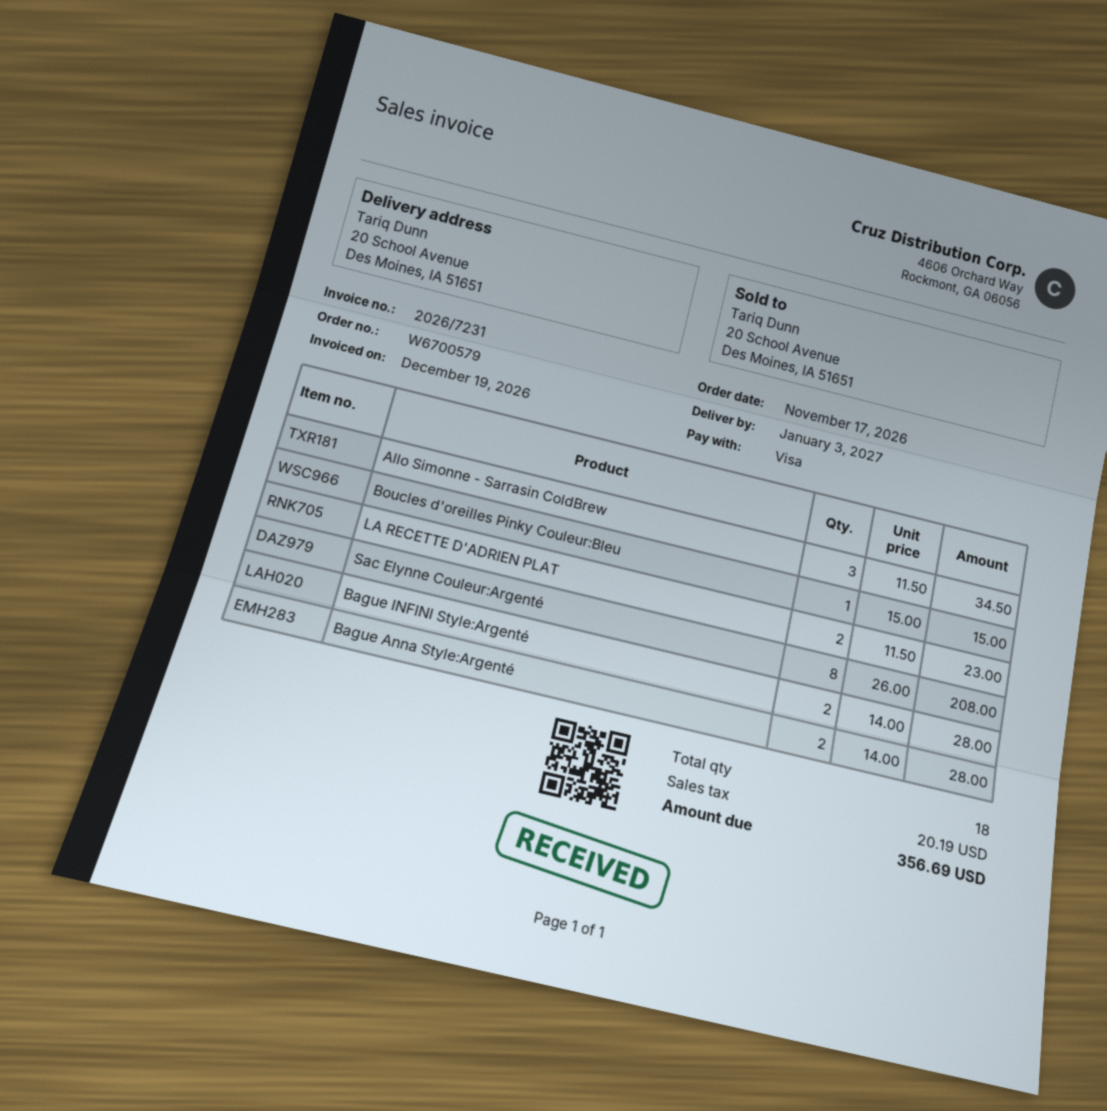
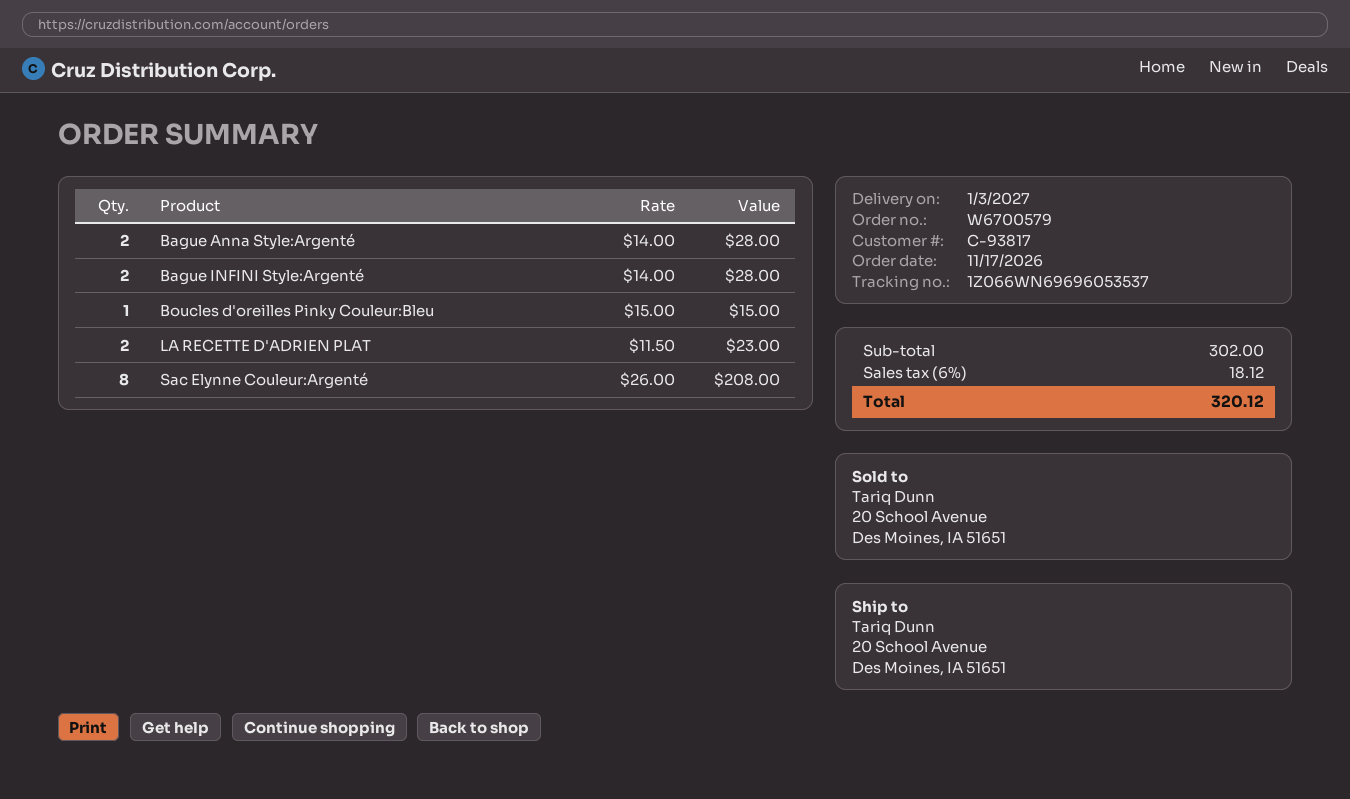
Allo Simonne - Sarrasin ColdBrew: 3 x 11.50 = 34.50 -> none
tax: 20.19 -> 18.12
total: 356.69 -> 320.12

